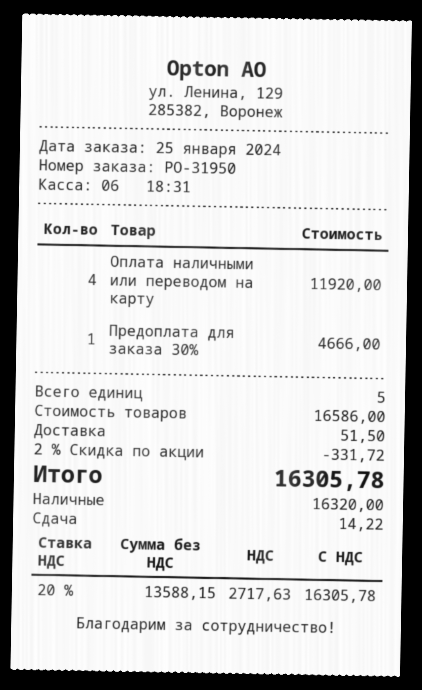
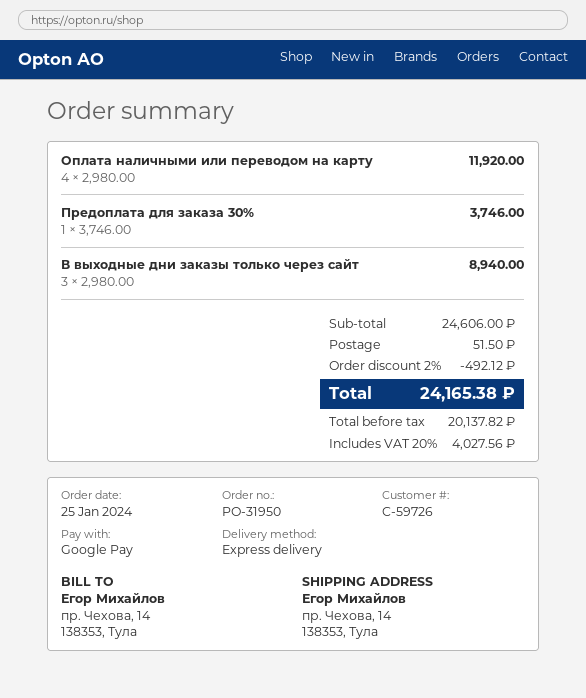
payment method: cash -> Google Pay
Предоплата для заказа 30%: 1 for 4666.00 -> 1 for 3746.00
В выходные дни заказы только через сайт: none -> 3 for 8940.00
subtotal: 16586.00 -> 24606.00
discount: 2% = 331.72 -> 2% = 492.12
net: 13588.15 -> 20137.82
tax: 20% = 2717.63 -> 20% = 4027.56
total: 16305.78 -> 24165.38

